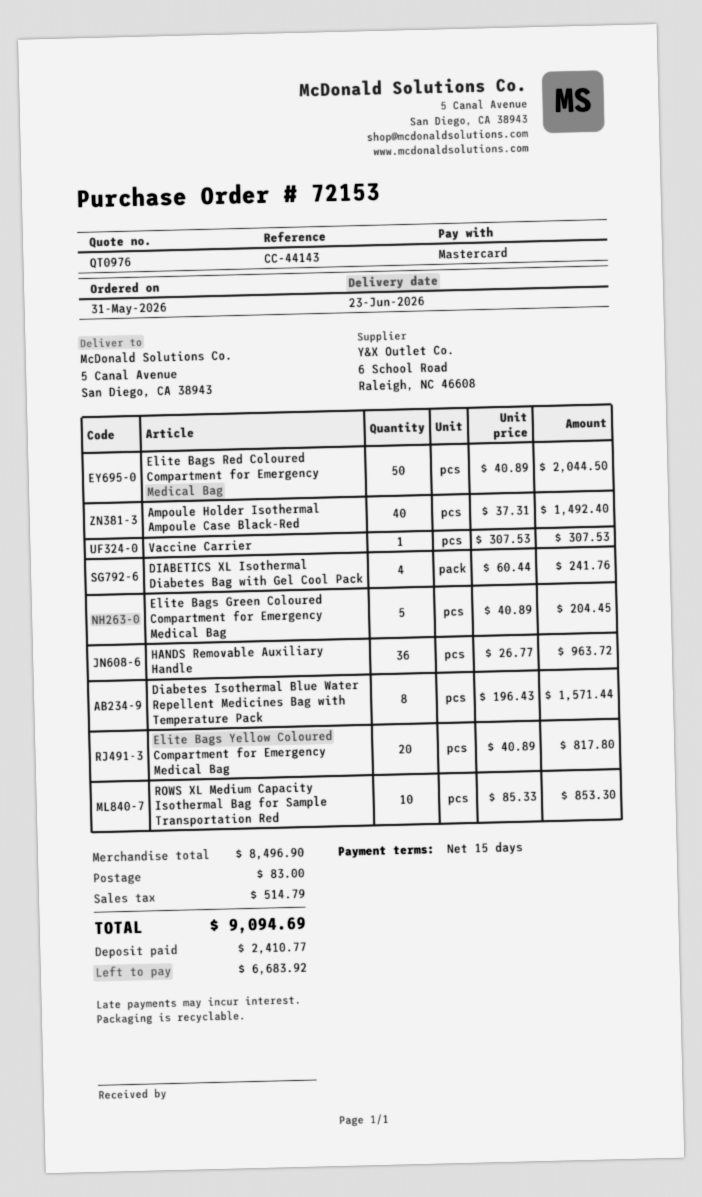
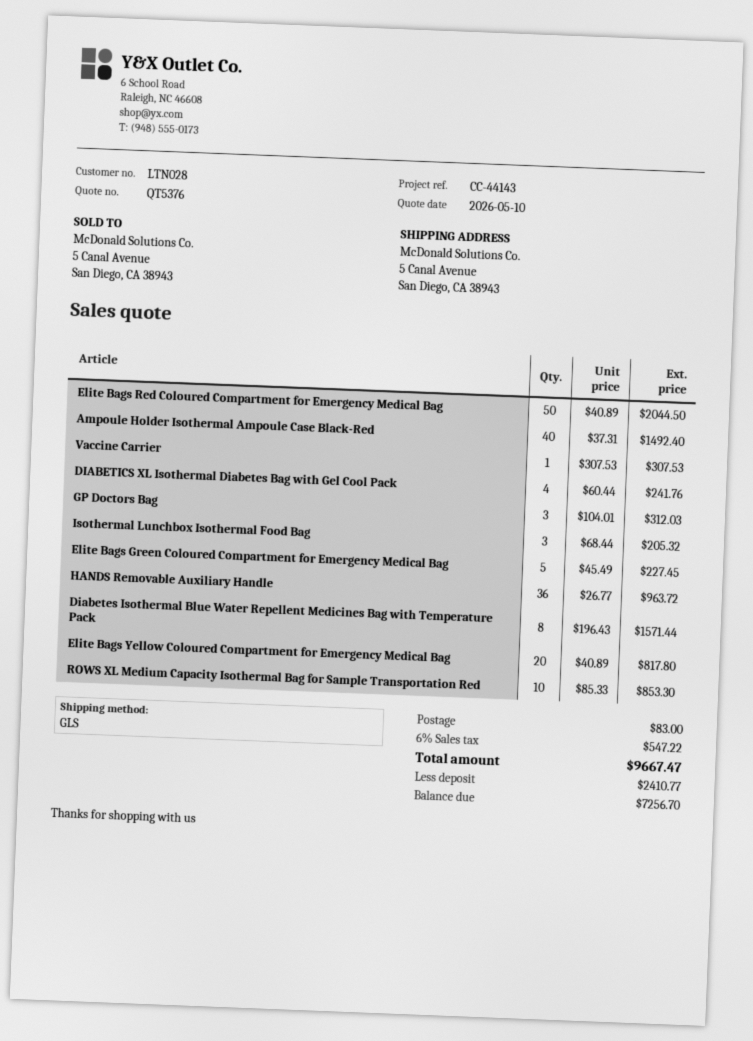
quote number: QT0976 -> QT5376
Elite Bags Green Coloured Compartment for Emergency Medical Bag: 5 x 40.89 = 204.45 -> 5 x 45.49 = 227.45
GP Doctors Bag: none -> 3 x 104.01 = 312.03
Isothermal Lunchbox Isothermal Food Bag: none -> 3 x 68.44 = 205.32
tax: 514.79 -> 547.22
total: 9094.69 -> 9667.47
balance: 6683.92 -> 7256.70

